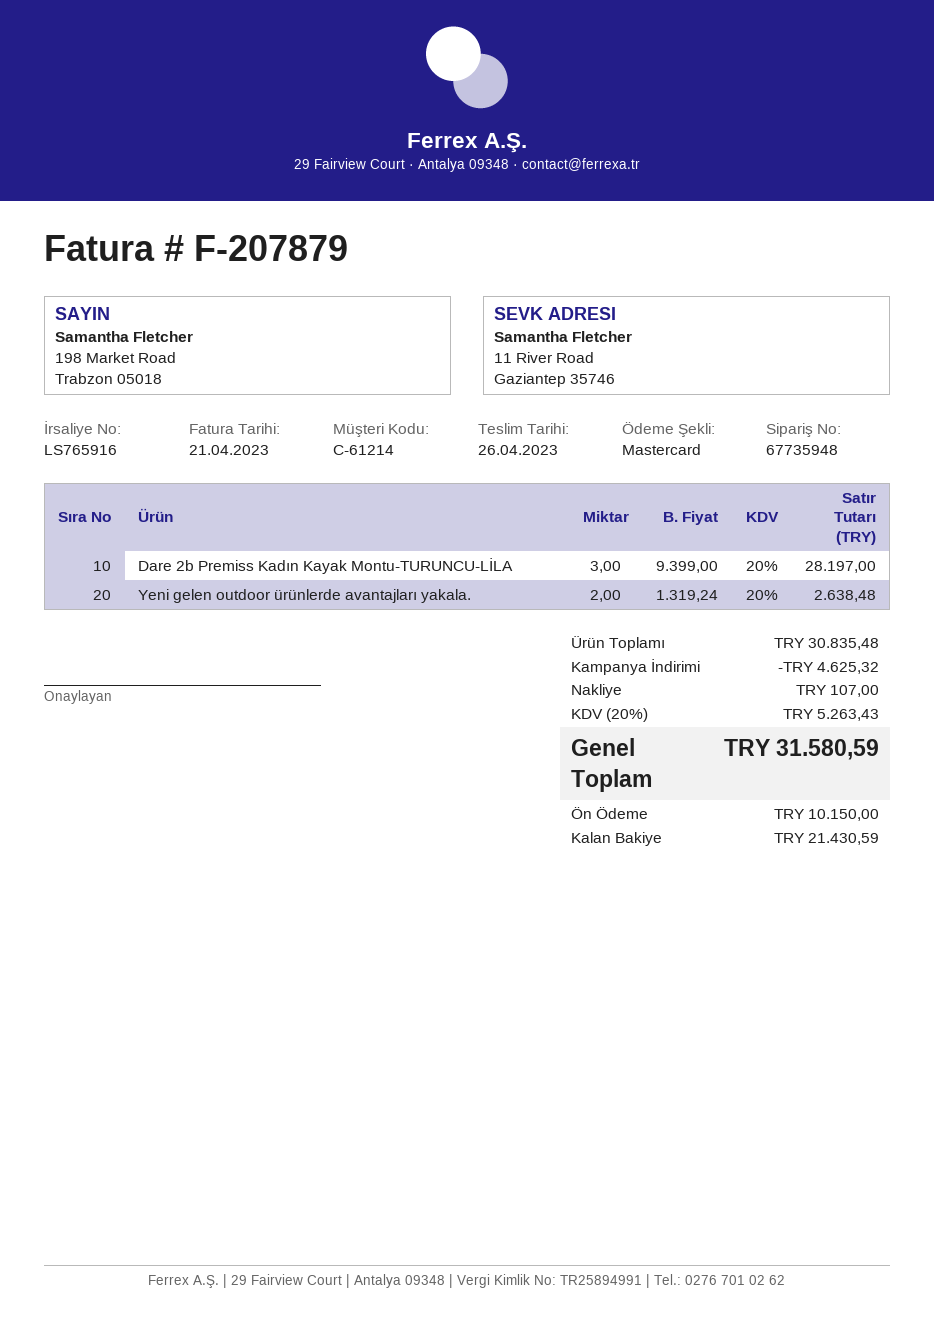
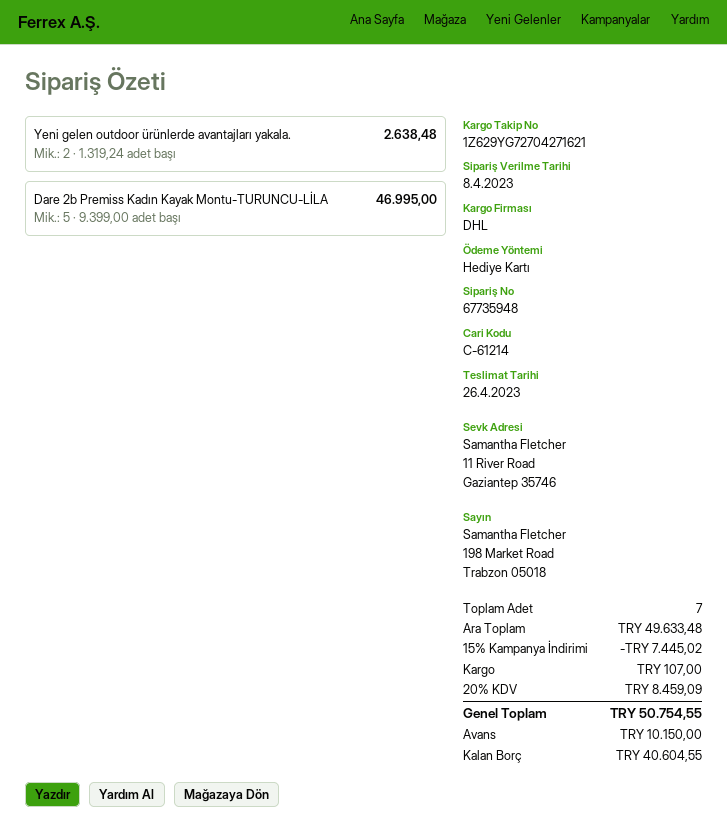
payment method: Mastercard -> gift card
Dare 2b Premiss Kadın Kayak Montu-TURUNCU-LİLA: 3 x 9399.00 = 28197.00 -> 5 x 9399.00 = 46995.00
subtotal: 30835.48 -> 49633.48
discount: 4625.32 -> 7445.02
tax: 20% = 5263.43 -> 20% = 8459.09
total: 31580.59 -> 50754.55
balance: 21430.59 -> 40604.55

